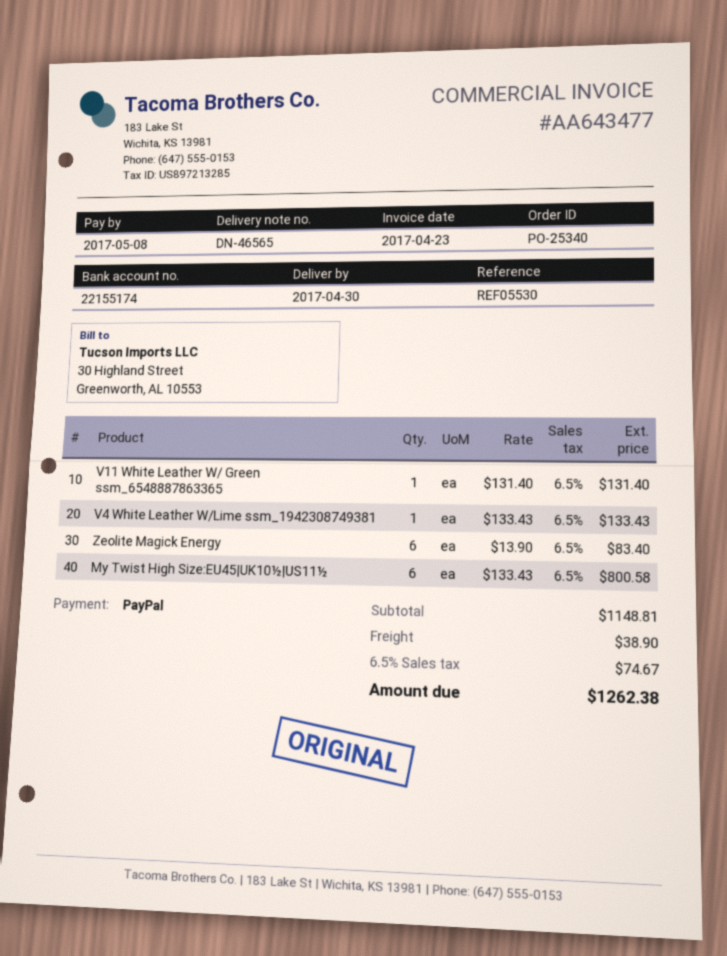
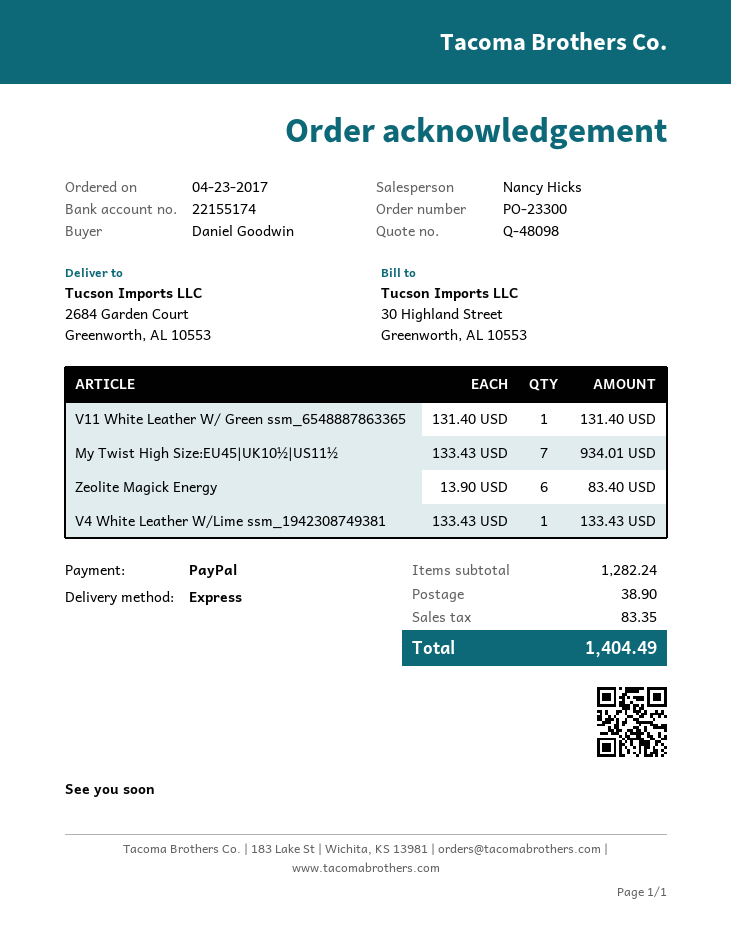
order number: PO-25340 -> PO-23300
My Twist High Size:EU45|UK10½|US11½: 6 x 133.43 = 800.58 -> 7 x 133.43 = 934.01
subtotal: 1148.81 -> 1282.24
tax: 74.67 -> 83.35
total: 1262.38 -> 1404.49

